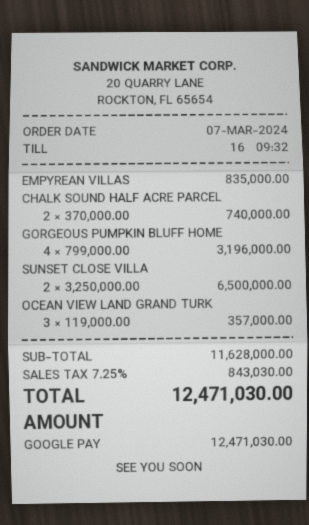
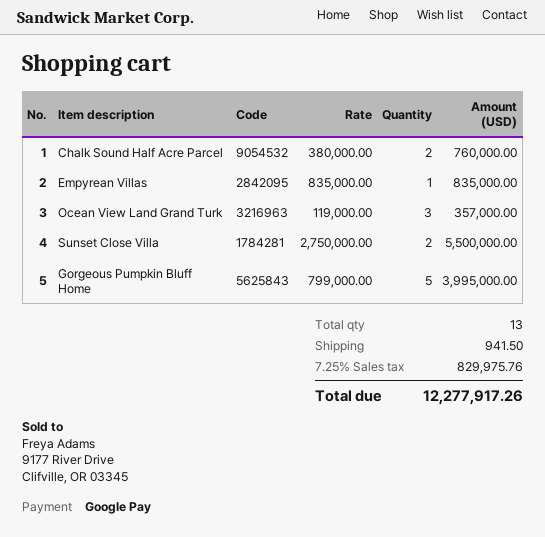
CHALK SOUND HALF ACRE PARCEL: 2 x 370000.00 = 740000.00 -> 2 x 380000.00 = 760000.00
GORGEOUS PUMPKIN BLUFF HOME: 4 x 799000.00 = 3196000.00 -> 5 x 799000.00 = 3995000.00
SUNSET CLOSE VILLA: 2 x 3250000.00 = 6500000.00 -> 2 x 2750000.00 = 5500000.00
shipping: none -> 941.50
tax: 7.25% = 843030.00 -> 7.25% = 829975.76
total: 12471030.00 -> 12277917.26

